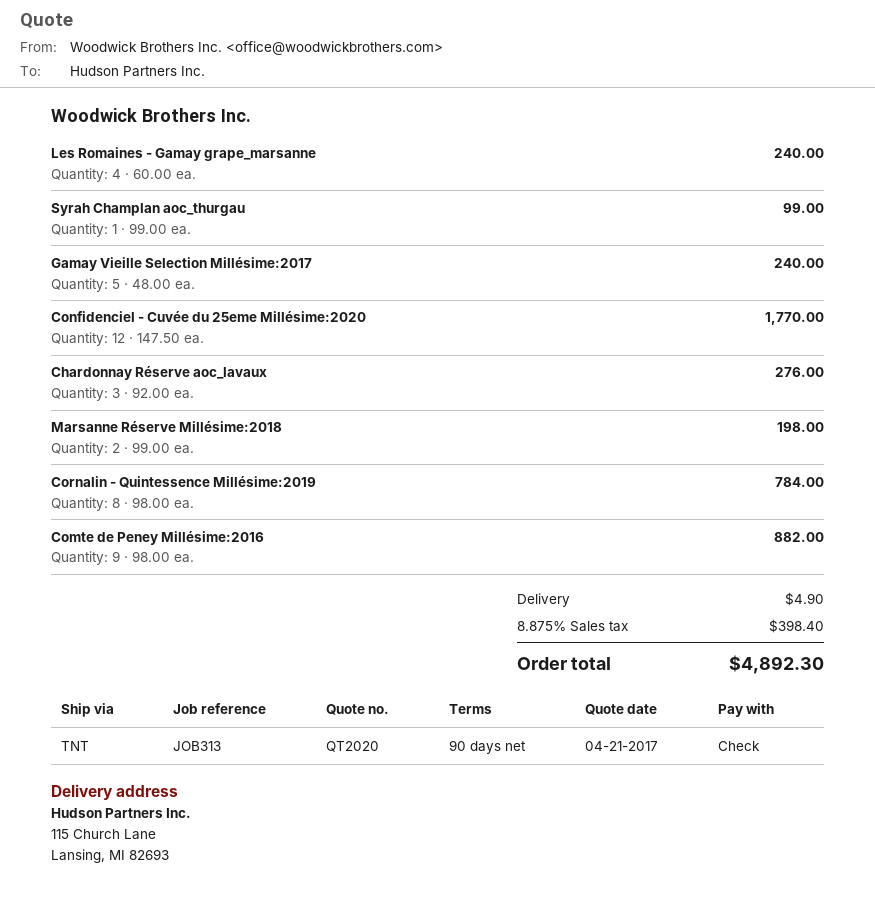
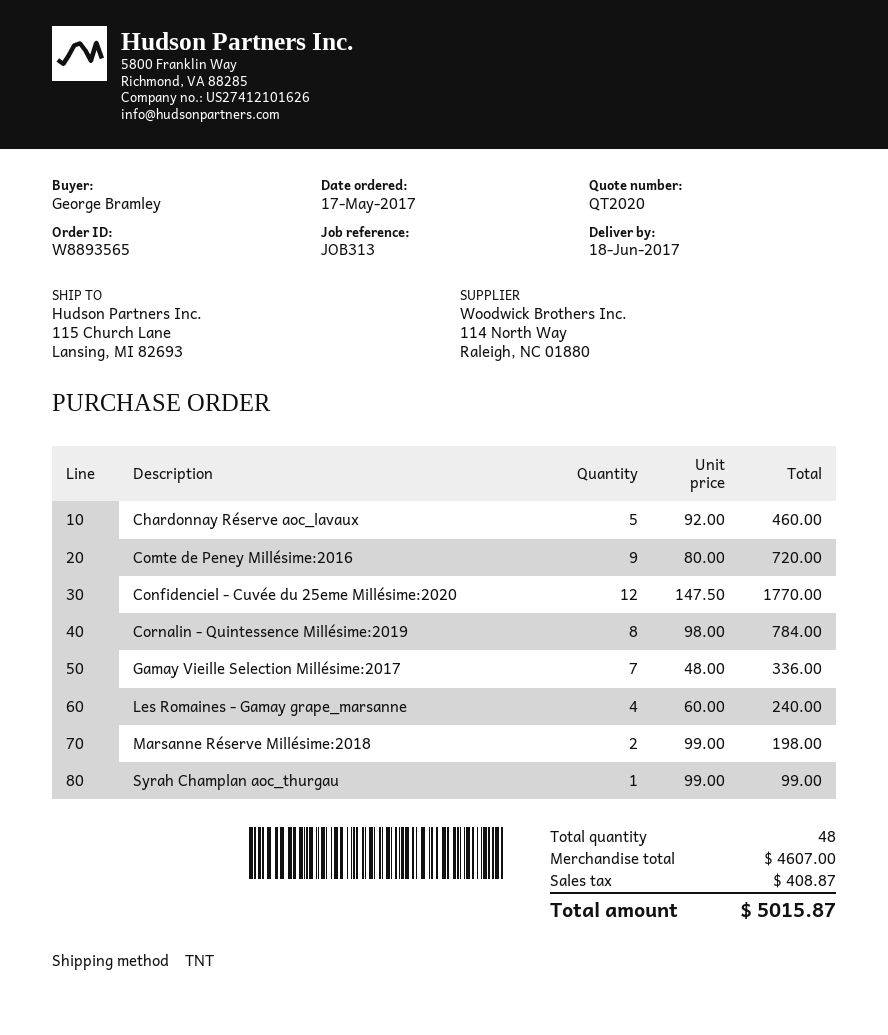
Gamay Vieille Selection Millésime:2017: 5 x 48.00 = 240.00 -> 7 x 48.00 = 336.00
Chardonnay Réserve aoc_lavaux: 3 x 92.00 = 276.00 -> 5 x 92.00 = 460.00
Comte de Peney Millésime:2016: 9 x 98.00 = 882.00 -> 9 x 80.00 = 720.00
shipping: 4.90 -> none
tax: 398.40 -> 408.87
total: 4892.30 -> 5015.87

